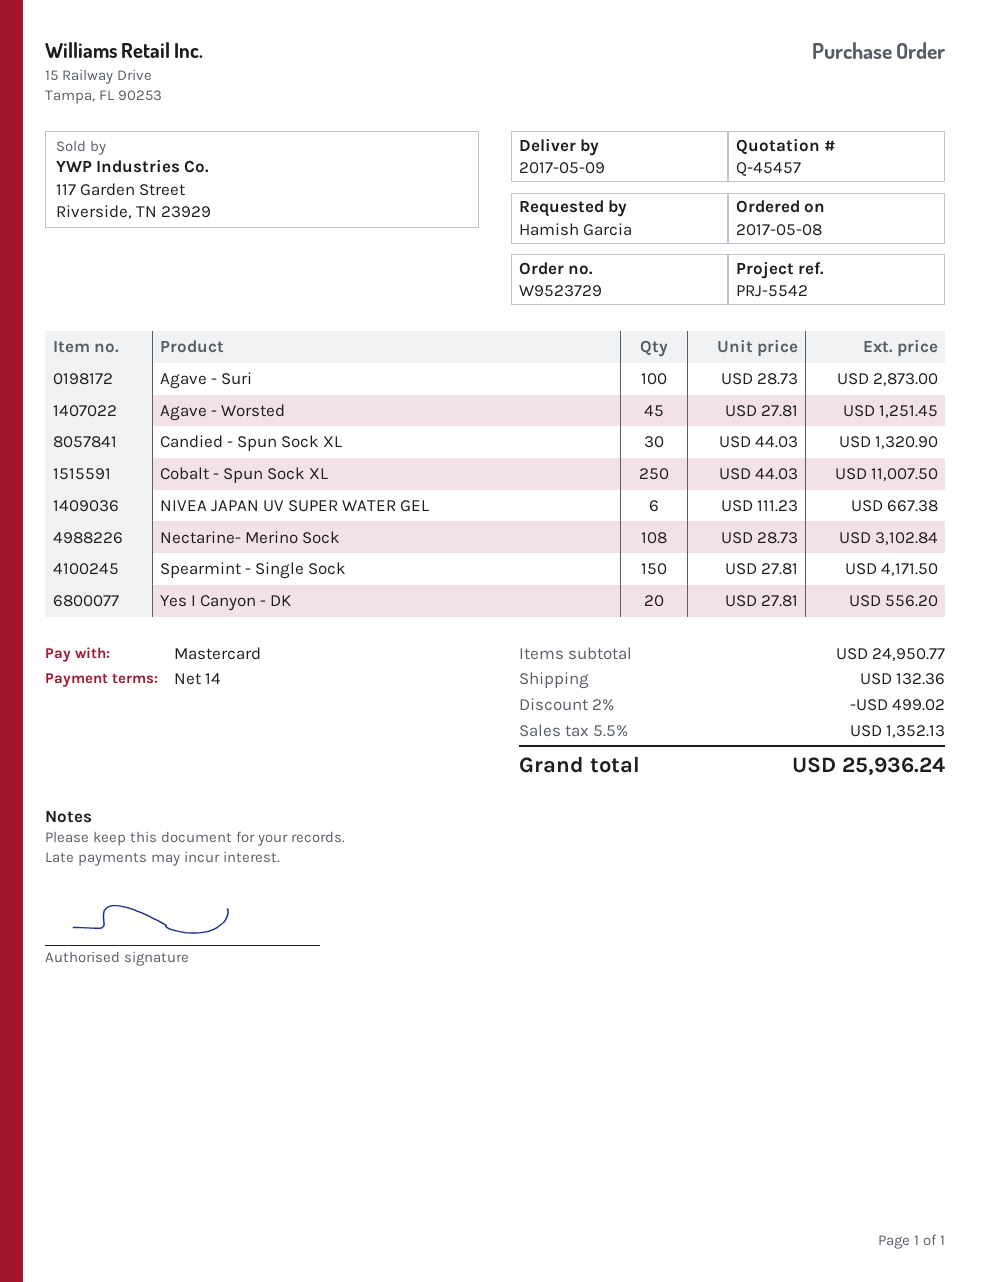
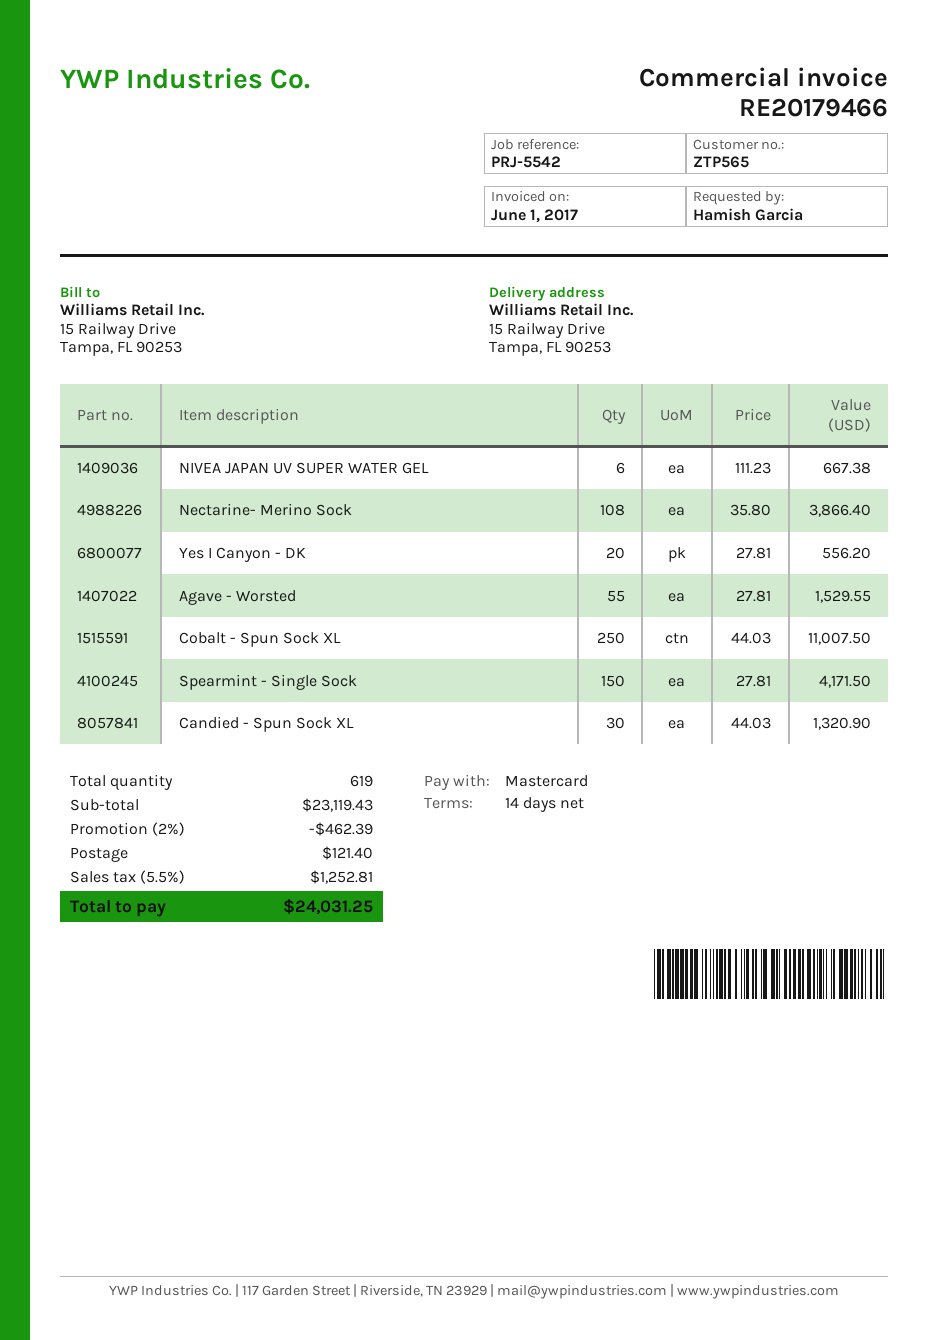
Agave - Suri: 100 x 28.73 = 2873.00 -> none
Agave - Worsted: 45 x 27.81 = 1251.45 -> 55 x 27.81 = 1529.55
Nectarine- Merino Sock: 108 x 28.73 = 3102.84 -> 108 x 35.80 = 3866.40
subtotal: 24950.77 -> 23119.43
discount: 2% = 499.02 -> 2% = 462.39
shipping: 132.36 -> 121.40
tax: 5.5% = 1352.13 -> 5.5% = 1252.81
total: 25936.24 -> 24031.25

